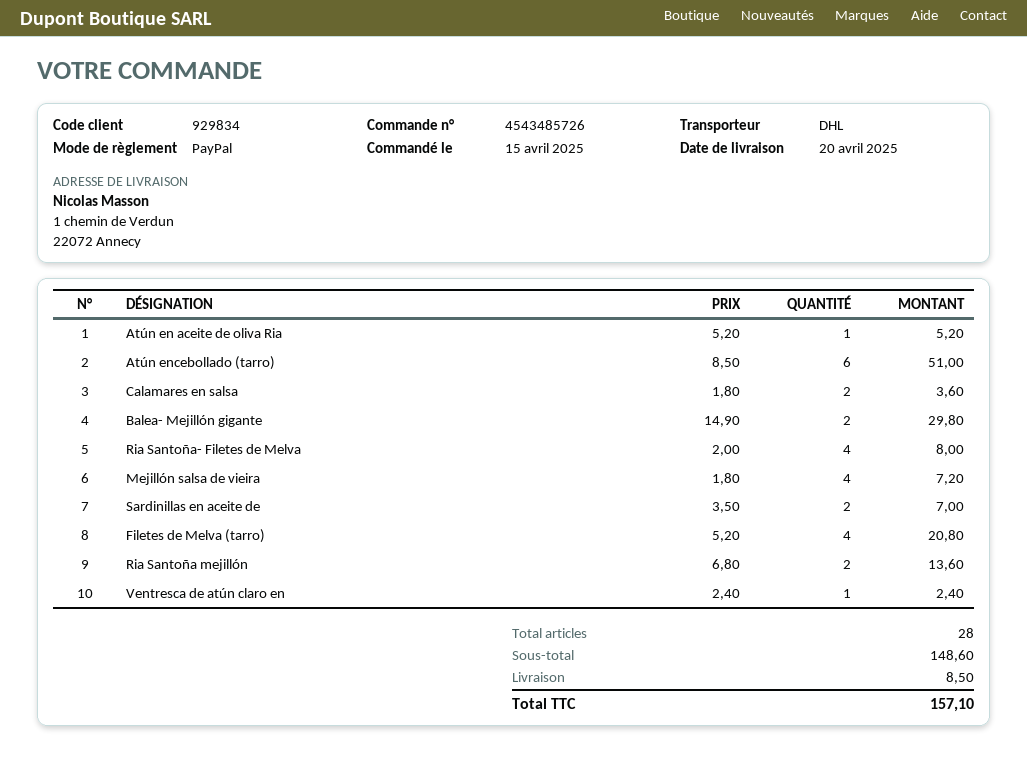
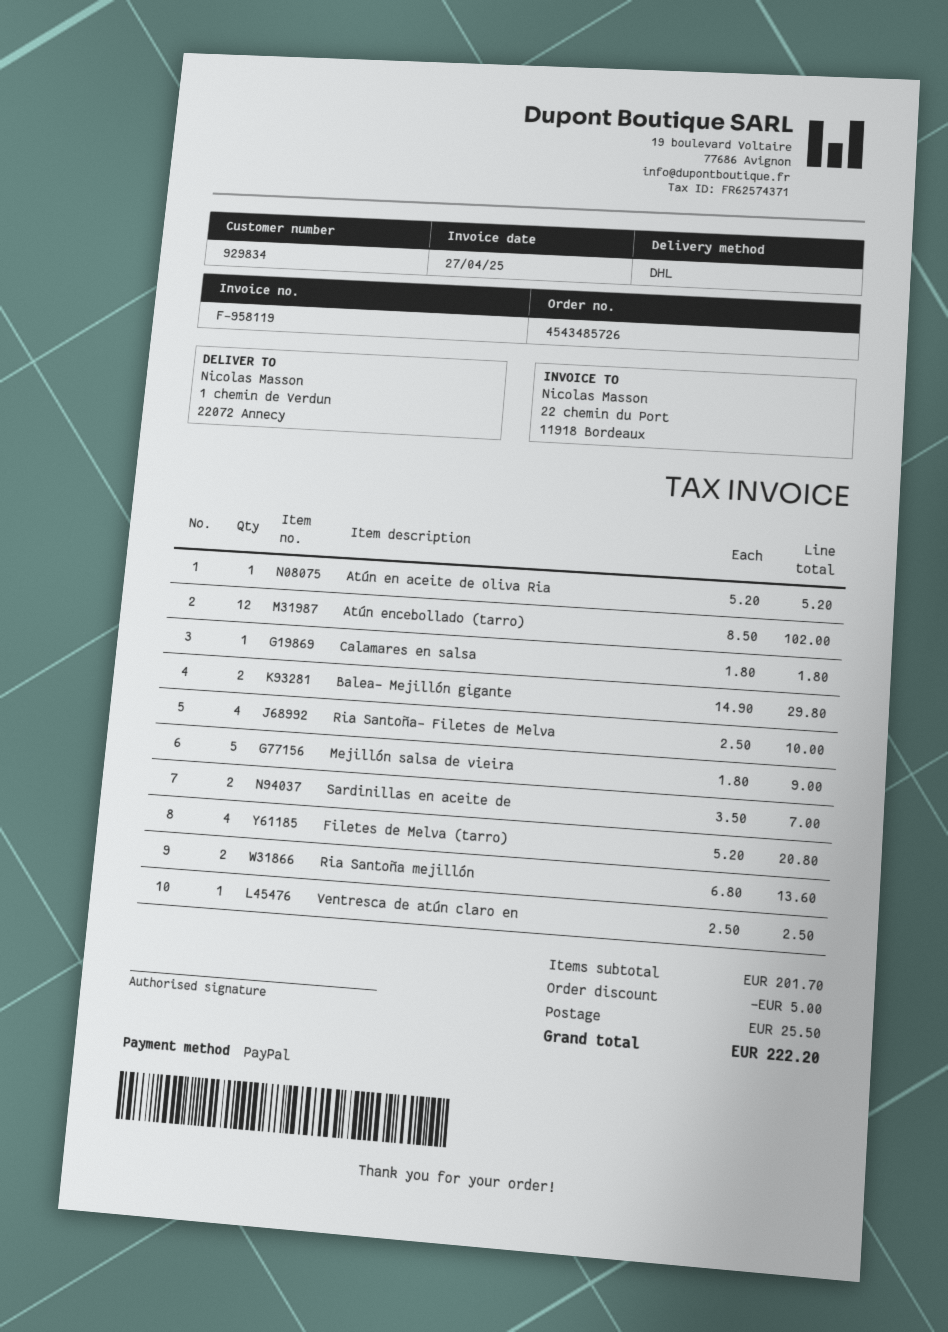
Atún encebollado (tarro): 6 x 8.50 = 51.00 -> 12 x 8.50 = 102.00
Calamares en salsa: 2 x 1.80 = 3.60 -> 1 x 1.80 = 1.80
Ria Santoña- Filetes de Melva: 4 x 2.00 = 8.00 -> 4 x 2.50 = 10.00
Mejillón salsa de vieira: 4 x 1.80 = 7.20 -> 5 x 1.80 = 9.00
Ventresca de atún claro en: 1 x 2.40 = 2.40 -> 1 x 2.50 = 2.50
subtotal: 148.60 -> 201.70
discount: none -> 5.00
shipping: 8.50 -> 25.50
total: 157.10 -> 222.20

